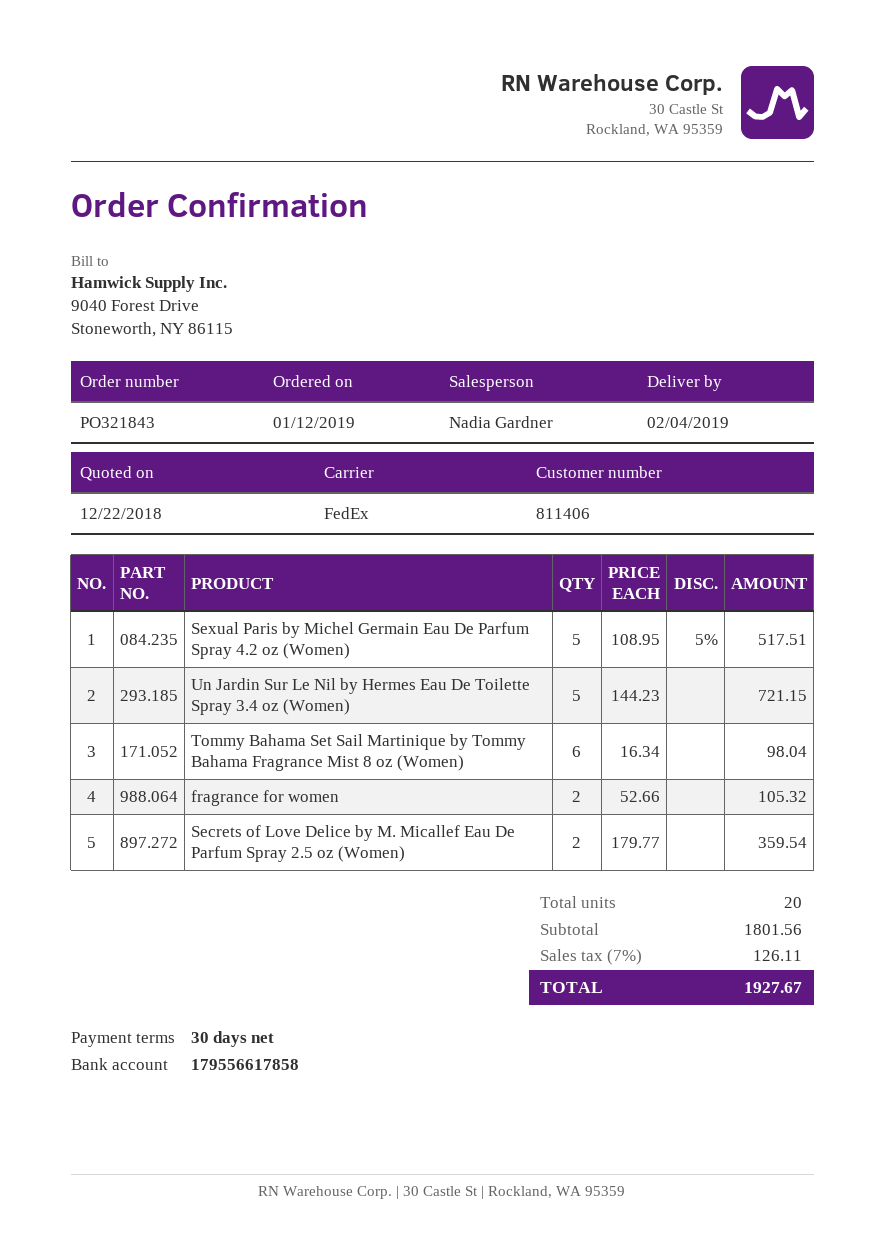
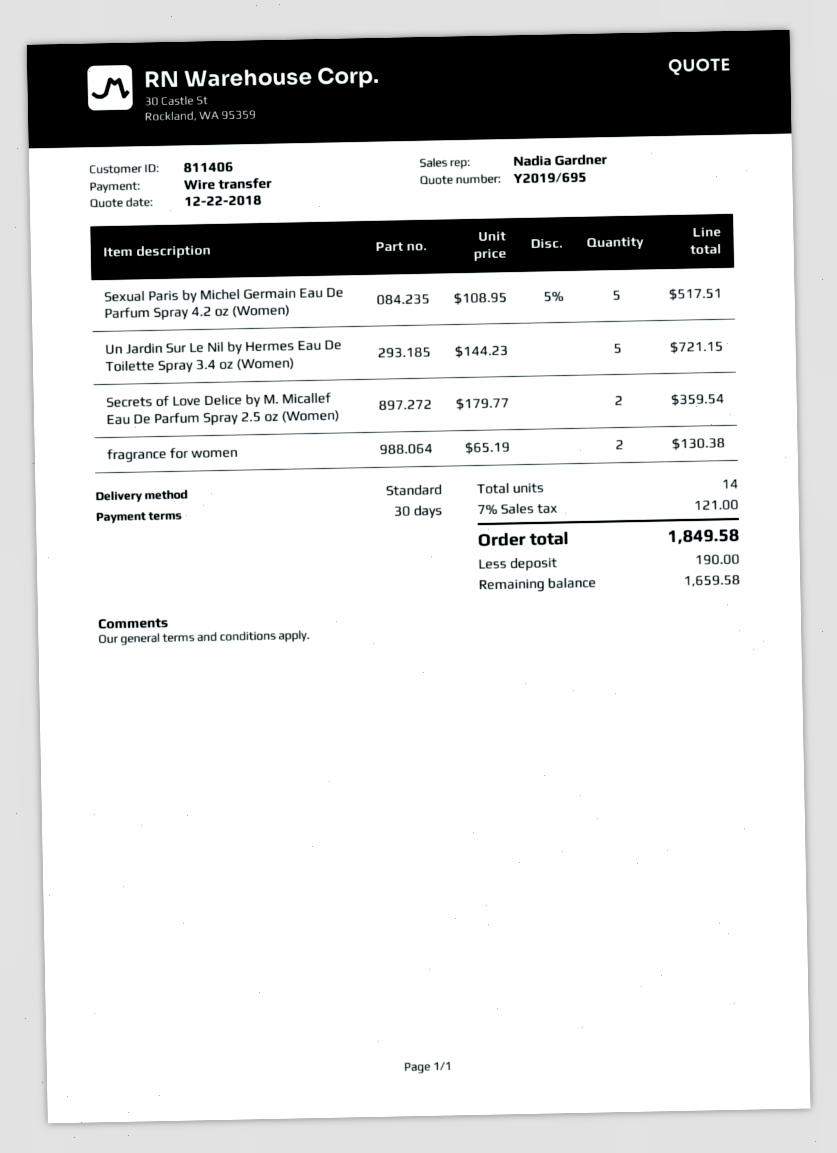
shipping method: FedEx -> standard
Tommy Bahama Set Sail Martinique by Tommy Bahama Fragrance Mist 8 oz (Women): 6 x 16.34 = 98.04 -> none
fragrance for women: 2 x 52.66 = 105.32 -> 2 x 65.19 = 130.38
total quantity: 20 -> 14
tax: 7% = 126.11 -> 7% = 121.00
total: 1927.67 -> 1849.58

